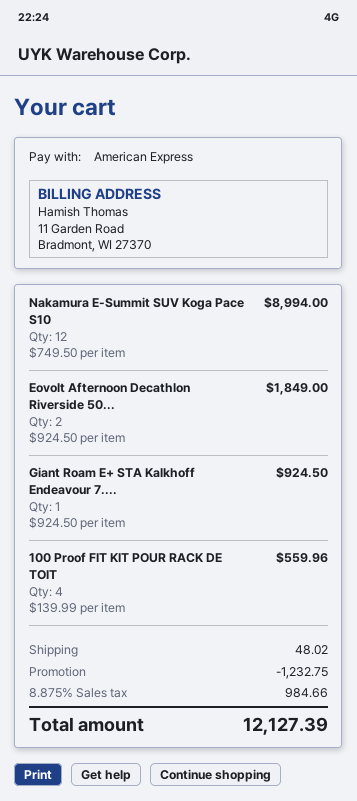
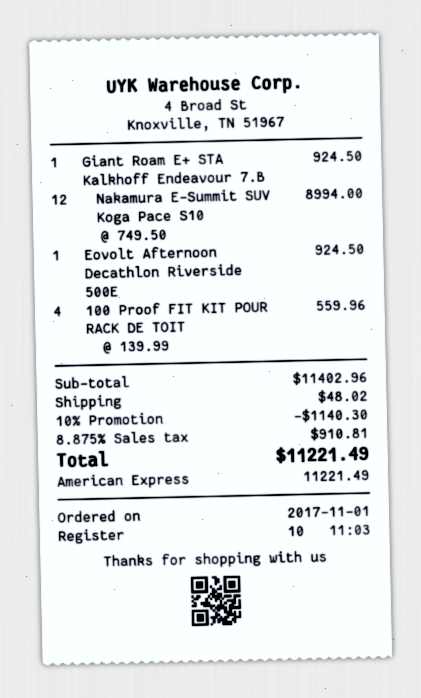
Eovolt Afternoon Decathlon Riverside 50...: 2 x 924.50 = 1849.00 -> 1 x 924.50 = 924.50
discount: 1232.75 -> 1140.30
tax: 8.875% = 984.66 -> 8.875% = 910.81
total: 12127.39 -> 11221.49

